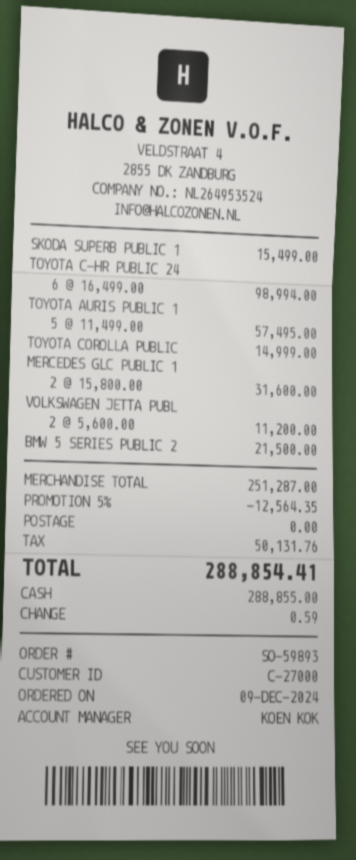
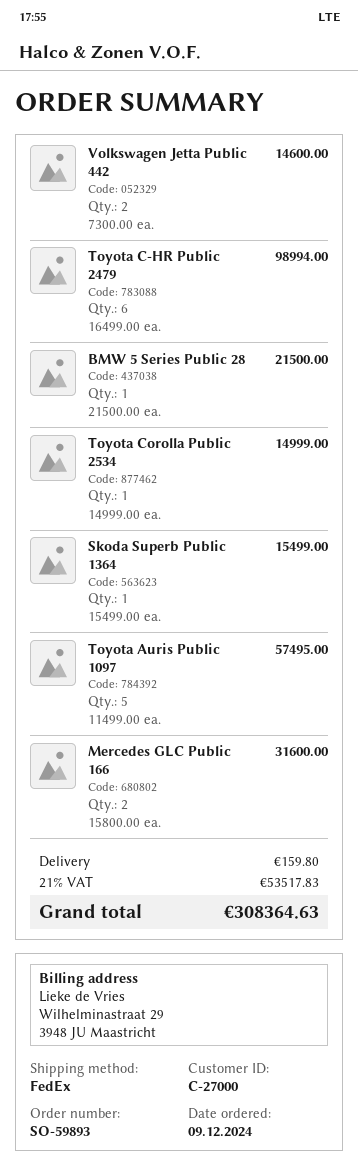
VOLKSWAGEN JETTA PUBL: 2 x 5600.00 = 11200.00 -> 2 x 7300.00 = 14600.00
discount: 5% = 12564.35 -> none
shipping: 0.00 -> 159.80
tax: 50131.76 -> 53517.83
total: 288854.41 -> 308364.63

